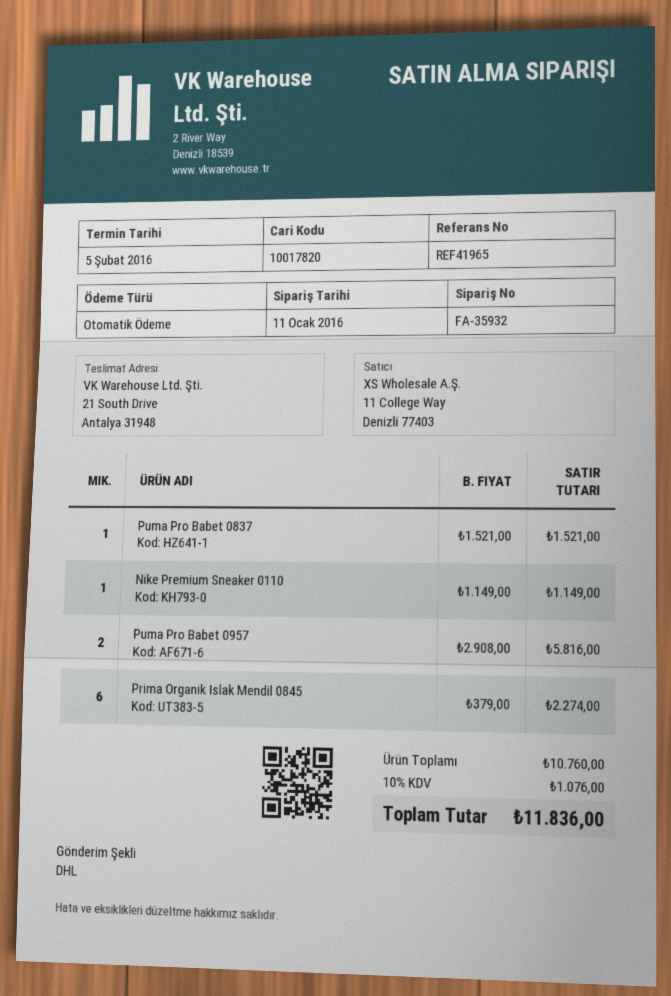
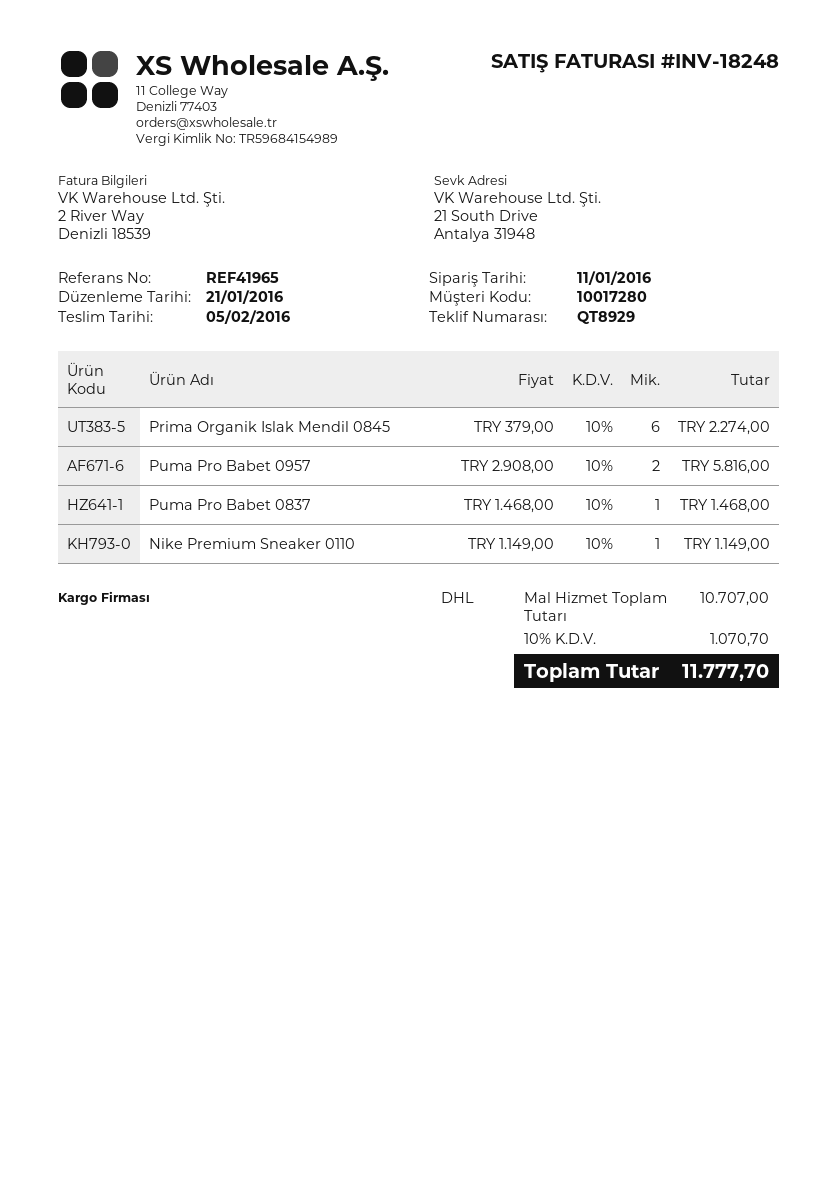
customer number: 10017820 -> 10017280
Puma Pro Babet 0837: 1 x 1521.00 = 1521.00 -> 1 x 1468.00 = 1468.00
subtotal: 10760.00 -> 10707.00
tax: 10% = 1076.00 -> 10% = 1070.70
total: 11836.00 -> 11777.70

